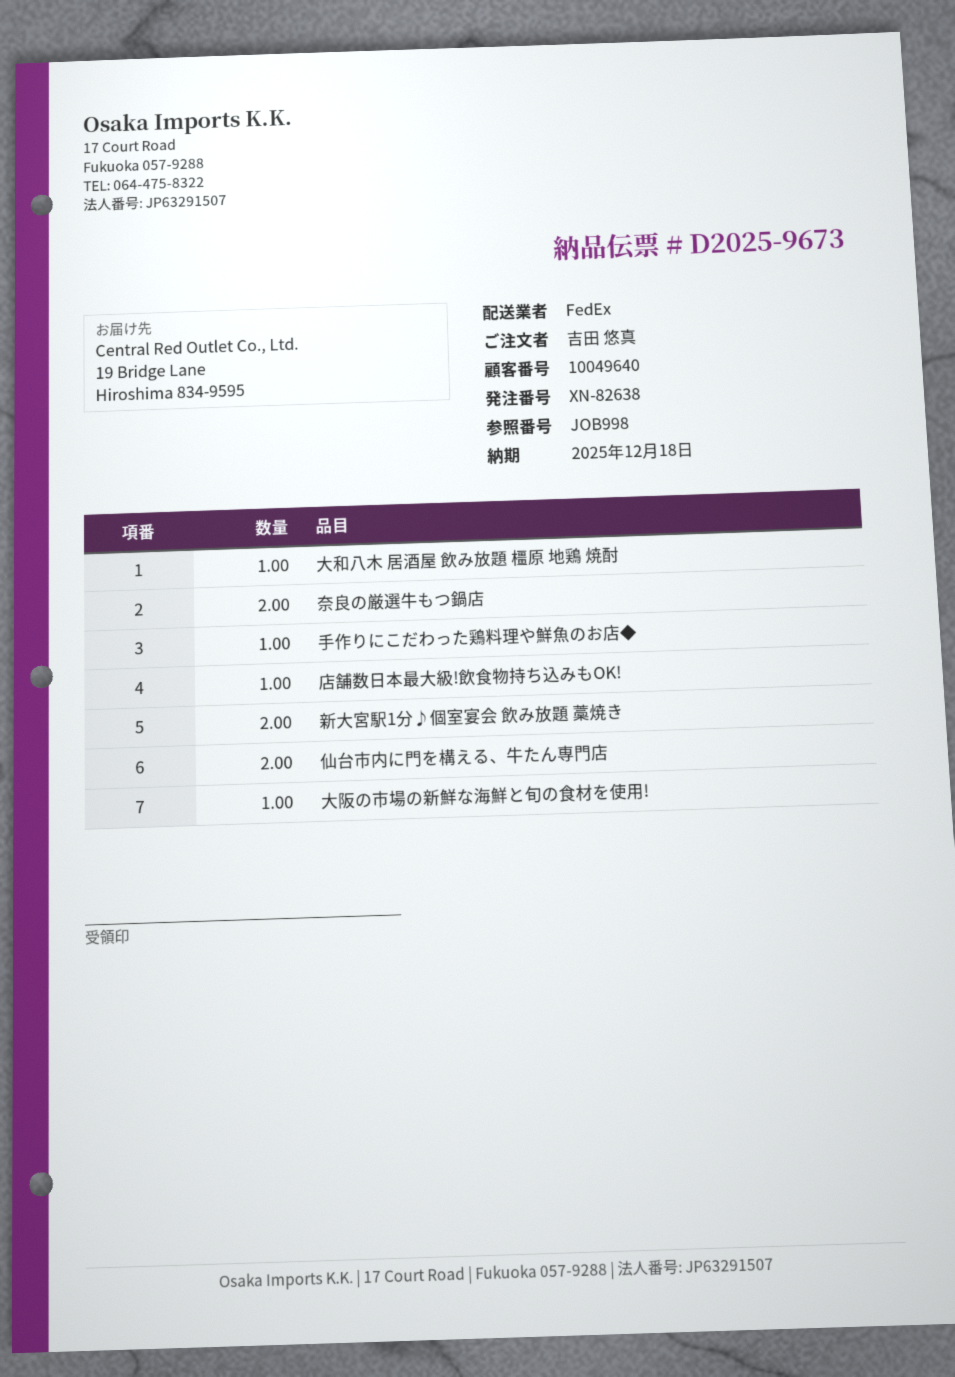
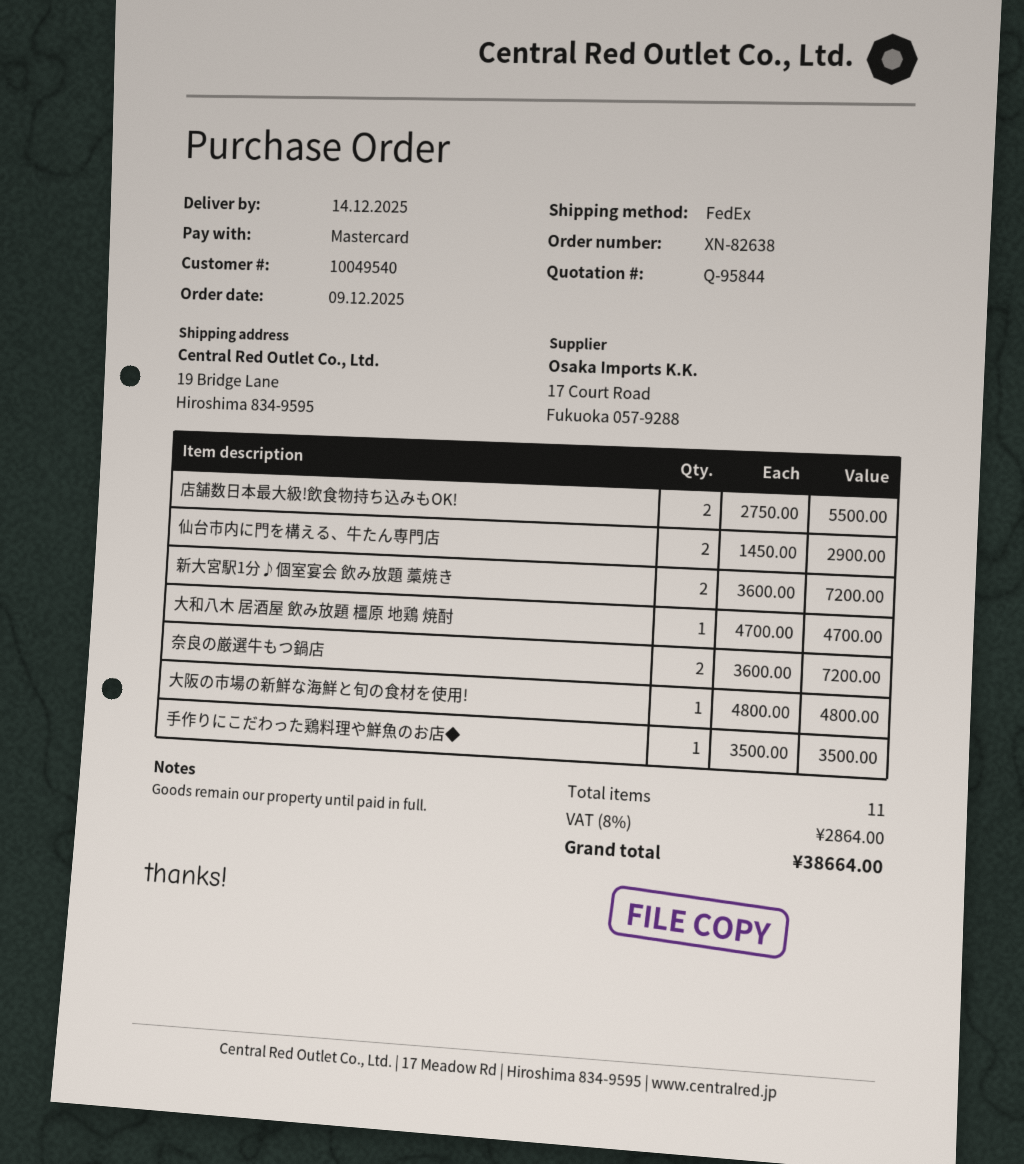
delivery date: 2025-12-18 -> 2025-12-14
customer number: 10049640 -> 10049540
店舗数日本最大級!飲食物持ち込みもOK!: 1 -> 2

